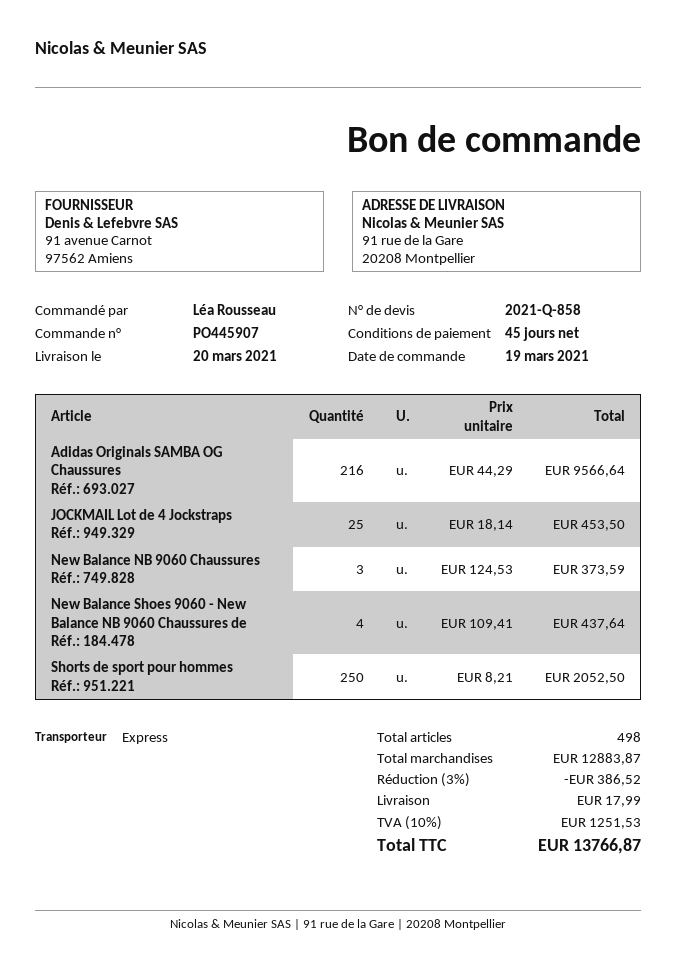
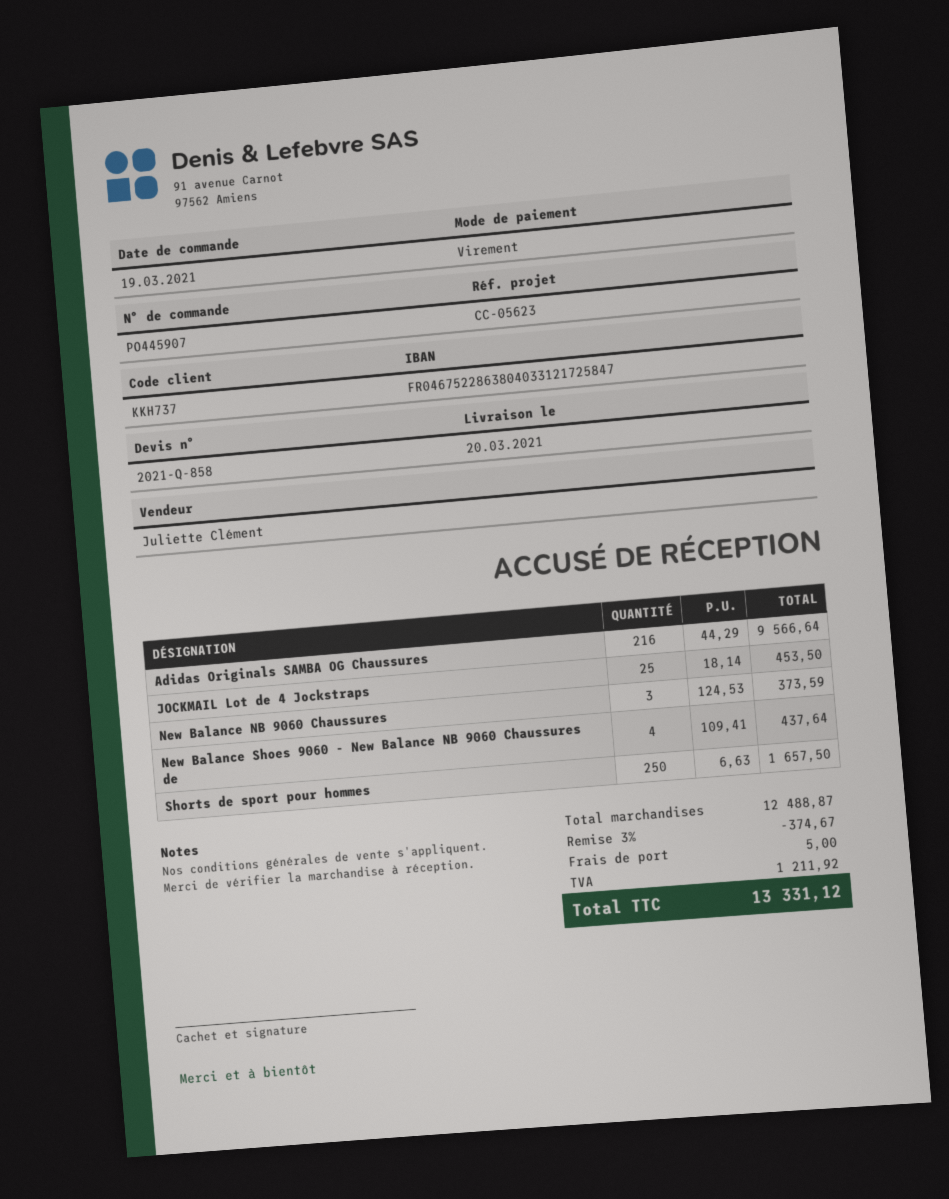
Shorts de sport pour hommes: 250 x 8.21 = 2052.50 -> 250 x 6.63 = 1657.50
subtotal: 12883.87 -> 12488.87
discount: 3% = 386.52 -> 3% = 374.67
shipping: 17.99 -> 5.00
tax: 1251.53 -> 1211.92
total: 13766.87 -> 13331.12

